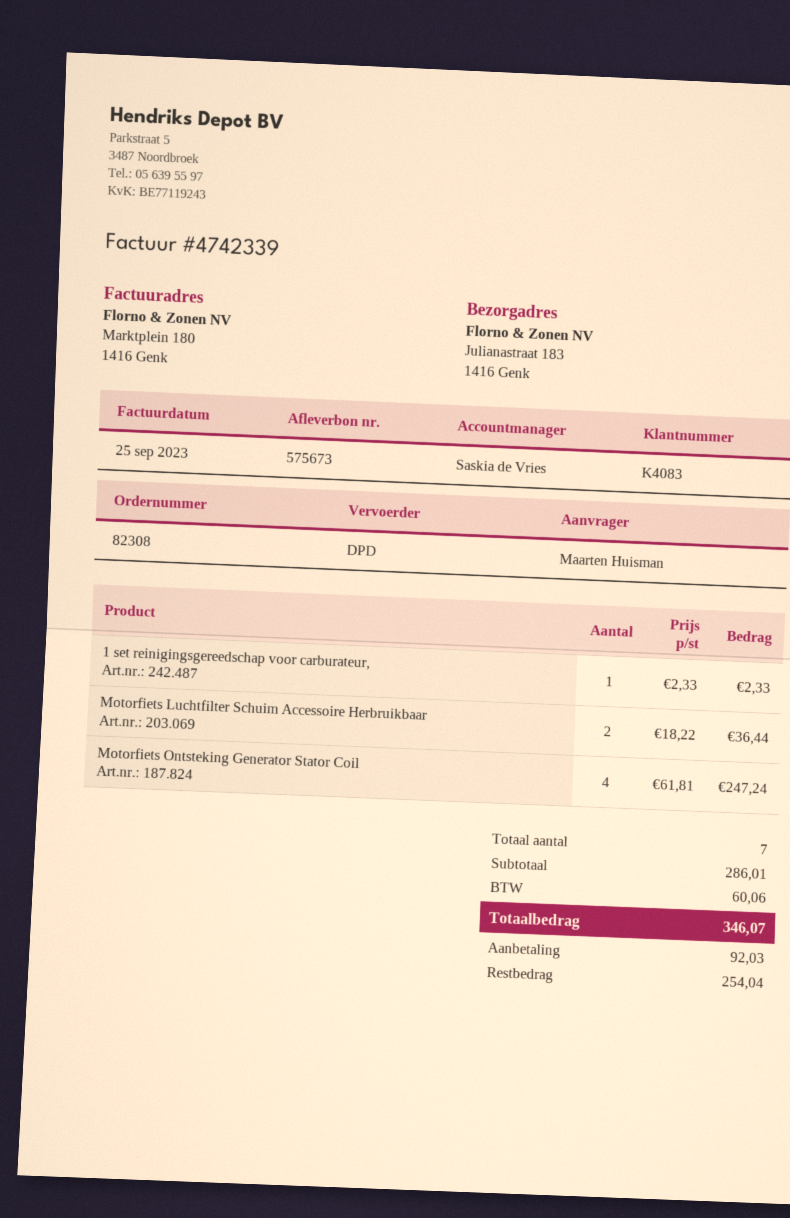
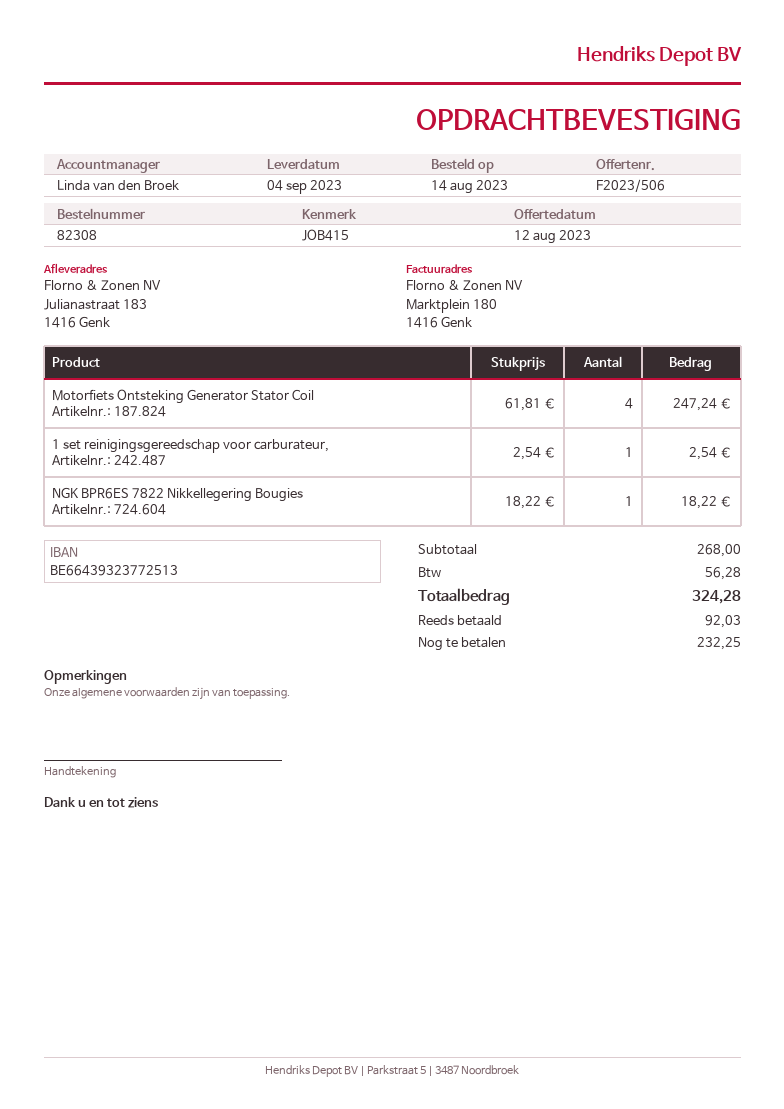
sales rep: Saskia de Vries -> Linda van den Broek
1 set reinigingsgereedschap voor carburateur,: 1 x 2.33 = 2.33 -> 1 x 2.54 = 2.54
Motorfiets Luchtfilter Schuim Accessoire Herbruikbaar: 2 x 18.22 = 36.44 -> none
NGK BPR6ES 7822 Nikkellegering Bougies: none -> 1 x 18.22 = 18.22
subtotal: 286.01 -> 268.00
tax: 60.06 -> 56.28
total: 346.07 -> 324.28
balance: 254.04 -> 232.25

